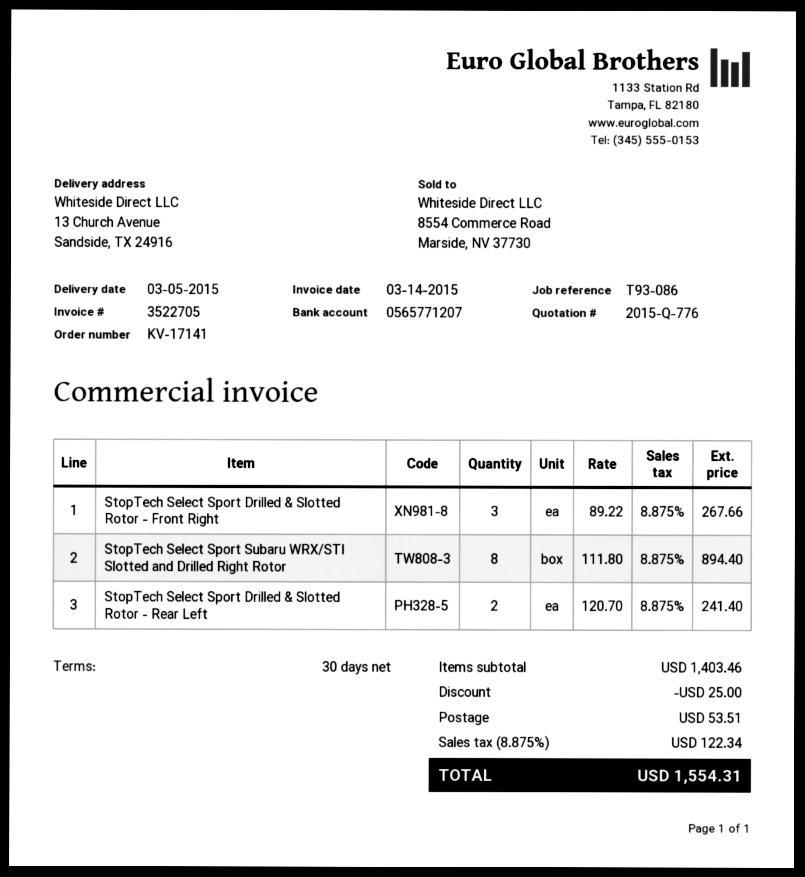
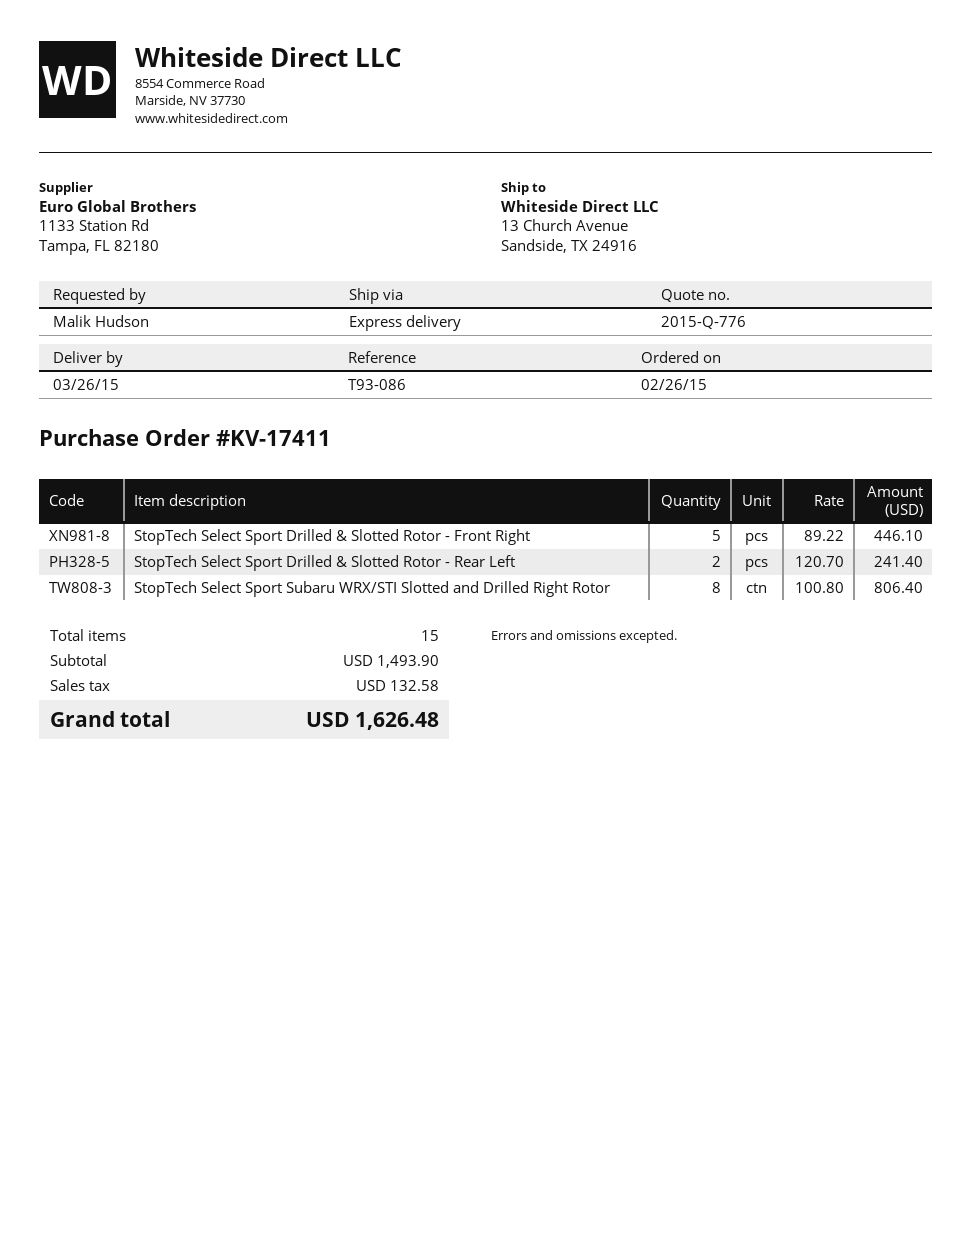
order number: KV-17141 -> KV-17411
delivery date: 2015-03-05 -> 2015-03-26
StopTech Select Sport Drilled & Slotted Rotor - Front Right: 3 x 89.22 = 267.66 -> 5 x 89.22 = 446.10
StopTech Select Sport Subaru WRX/STI Slotted and Drilled Right Rotor: 8 x 111.80 = 894.40 -> 8 x 100.80 = 806.40
subtotal: 1403.46 -> 1493.90
discount: 25.00 -> none
shipping: 53.51 -> none
tax: 122.34 -> 132.58
total: 1554.31 -> 1626.48

